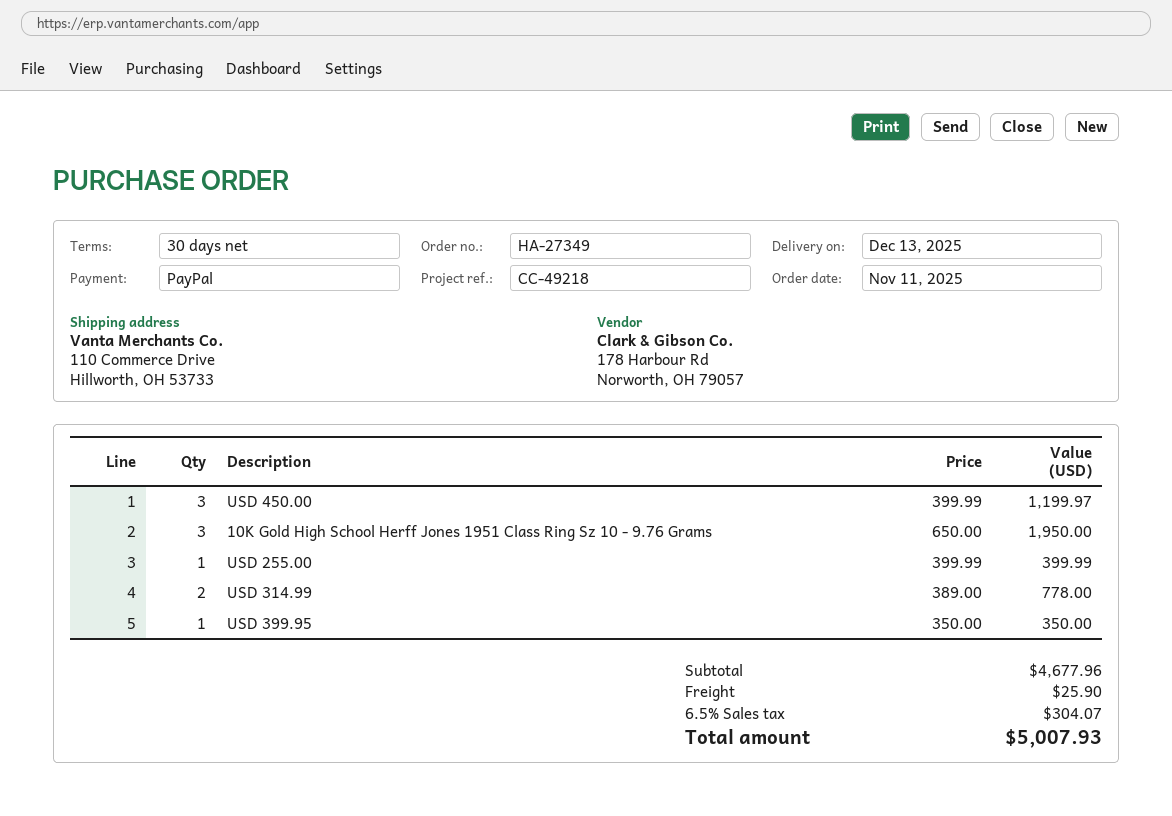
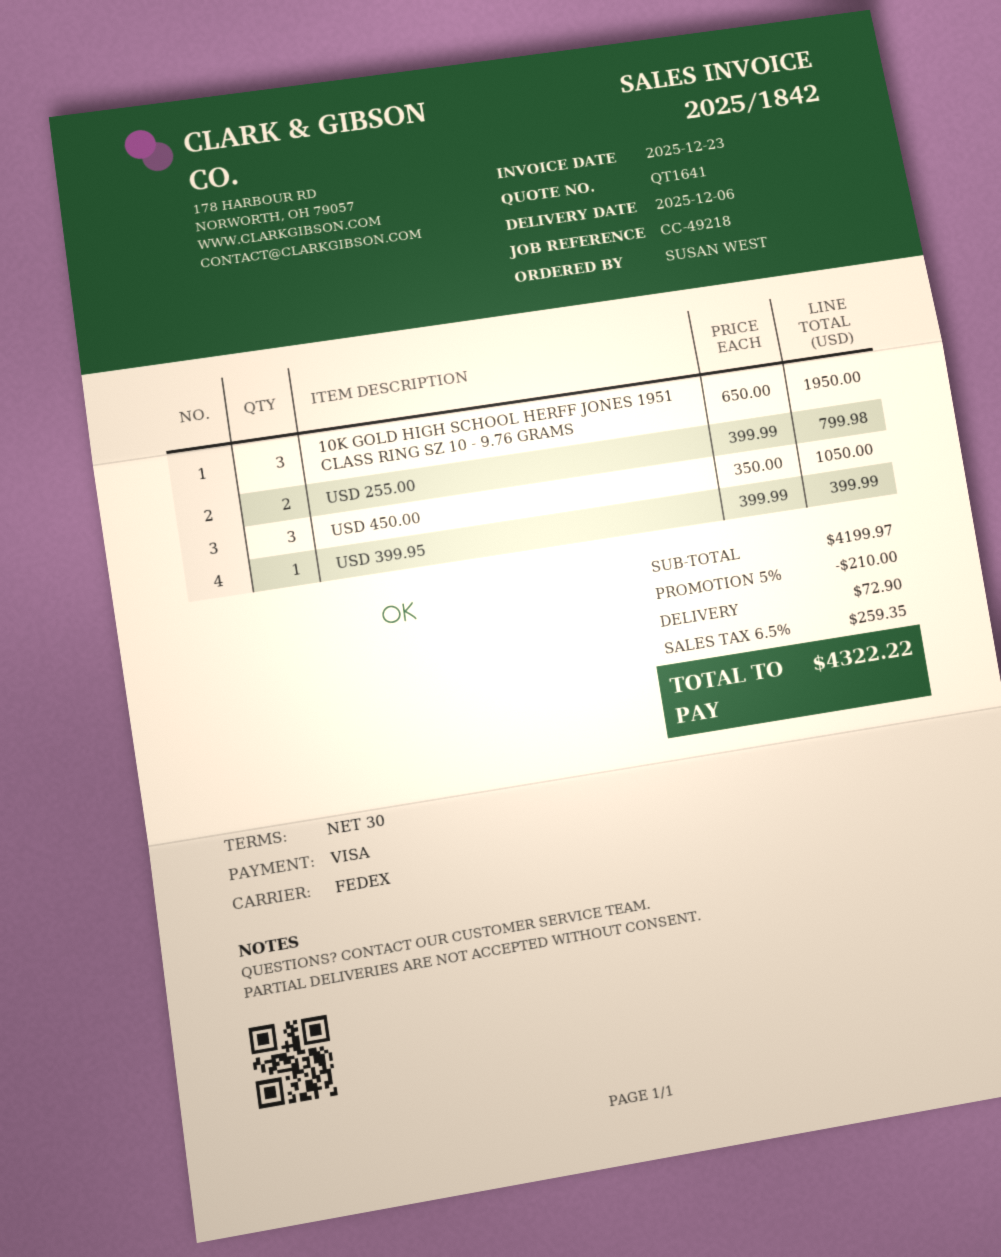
delivery date: 2025-12-13 -> 2025-12-06
payment method: PayPal -> Visa
USD 450.00: 3 x 399.99 = 1199.97 -> 3 x 350.00 = 1050.00
USD 255.00: 1 x 399.99 = 399.99 -> 2 x 399.99 = 799.98
USD 314.99: 2 x 389.00 = 778.00 -> none
USD 399.95: 1 x 350.00 = 350.00 -> 1 x 399.99 = 399.99
subtotal: 4677.96 -> 4199.97
discount: none -> 5% = 210.00
shipping: 25.90 -> 72.90
tax: 6.5% = 304.07 -> 6.5% = 259.35
total: 5007.93 -> 4322.22

